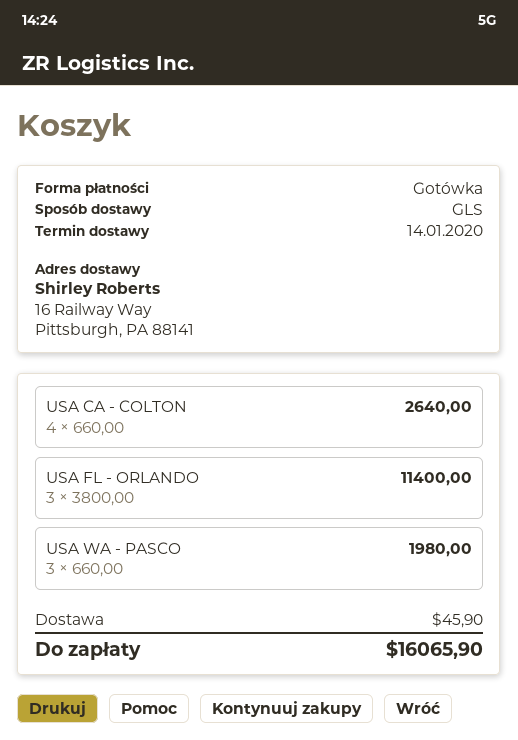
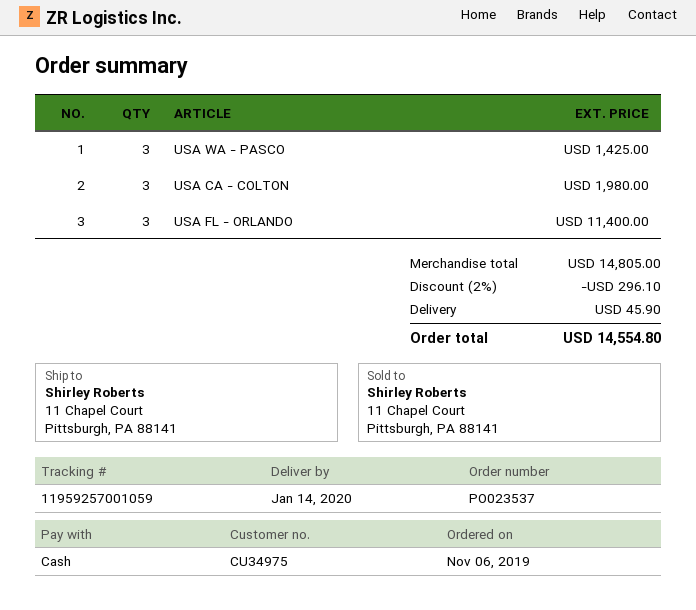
ship to: 16 Railway Way, Pittsburgh, PA 88141 -> 11 Chapel Court, Pittsburgh, PA 88141
USA CA - COLTON: 4 for 2640.00 -> 3 for 1980.00
USA WA - PASCO: 3 for 1980.00 -> 3 for 1425.00
discount: none -> 2% = 296.10
total: 16065.90 -> 14554.80

